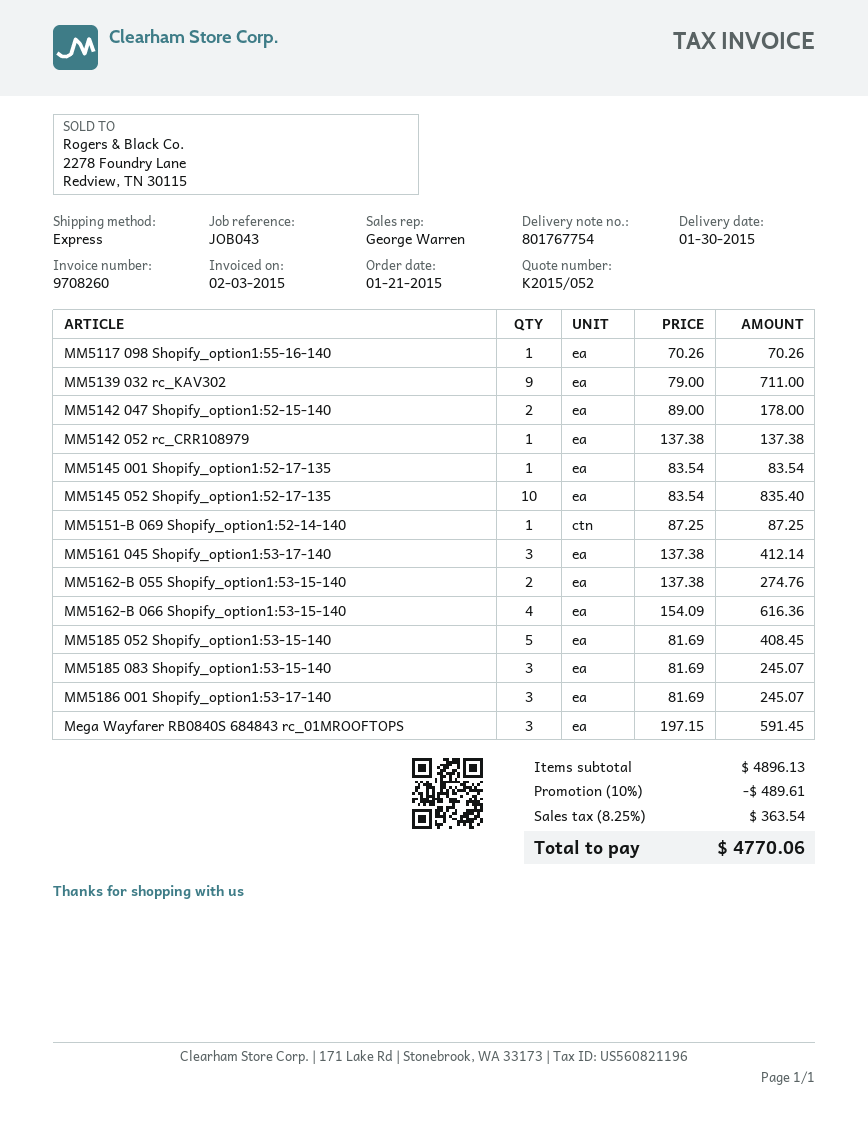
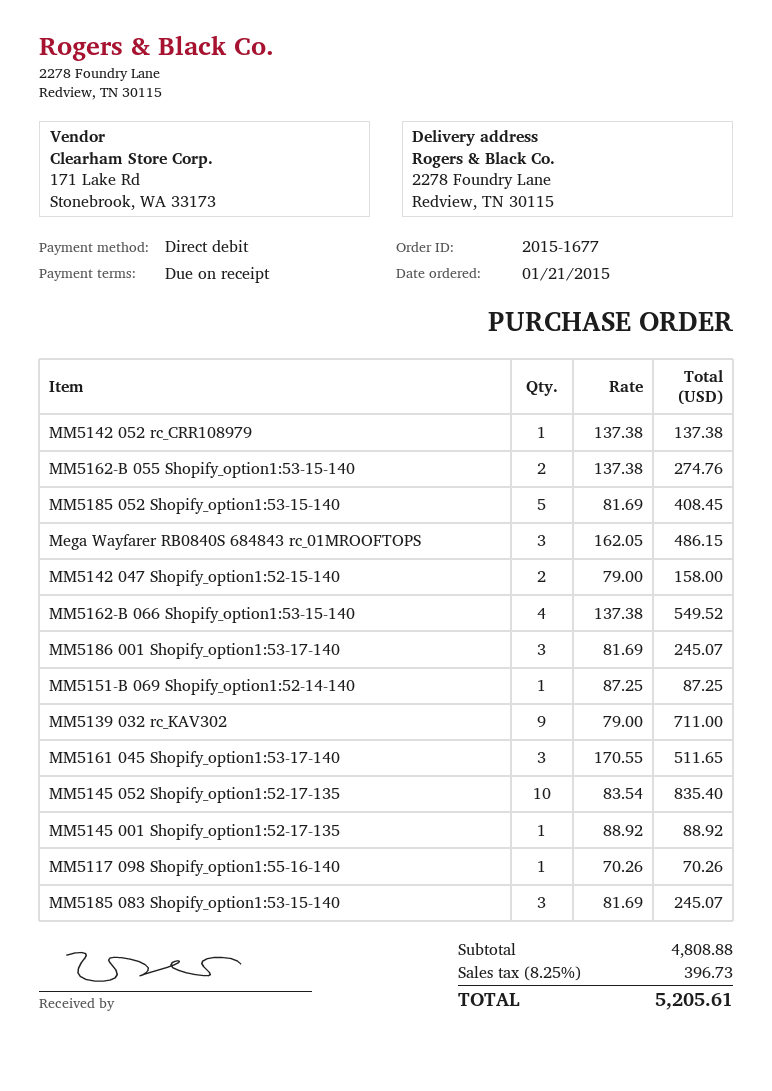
MM5142 047 Shopify_option1:52-15-140: 2 x 89.00 = 178.00 -> 2 x 79.00 = 158.00
MM5145 001 Shopify_option1:52-17-135: 1 x 83.54 = 83.54 -> 1 x 88.92 = 88.92
MM5161 045 Shopify_option1:53-17-140: 3 x 137.38 = 412.14 -> 3 x 170.55 = 511.65
MM5162-B 066 Shopify_option1:53-15-140: 4 x 154.09 = 616.36 -> 4 x 137.38 = 549.52
Mega Wayfarer RB0840S 684843 rc_01MROOFTOPS: 3 x 197.15 = 591.45 -> 3 x 162.05 = 486.15
subtotal: 4896.13 -> 4808.88
discount: 10% = 489.61 -> none
tax: 8.25% = 363.54 -> 8.25% = 396.73
total: 4770.06 -> 5205.61

